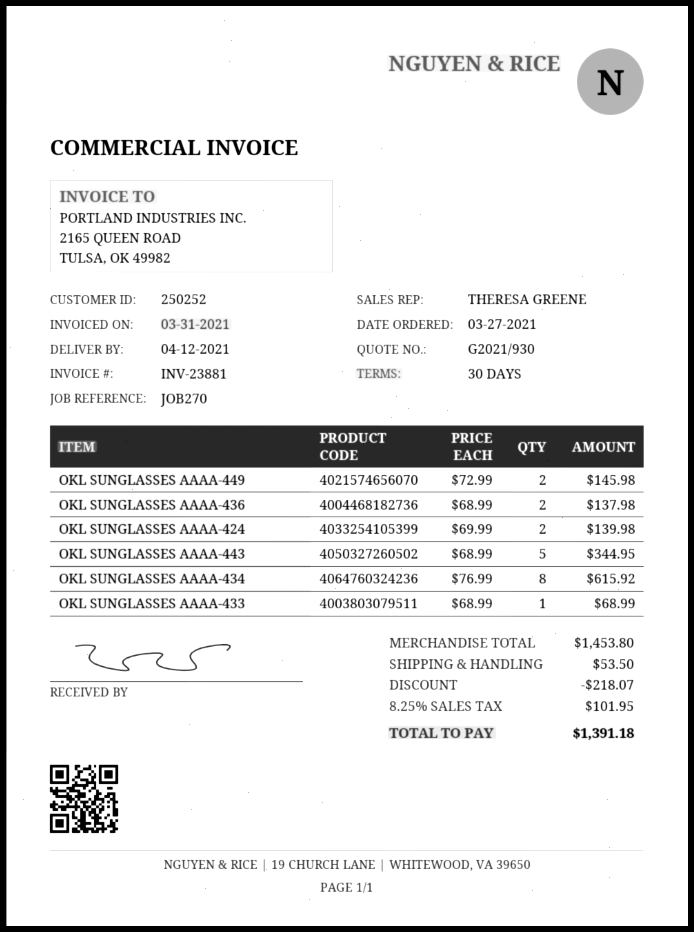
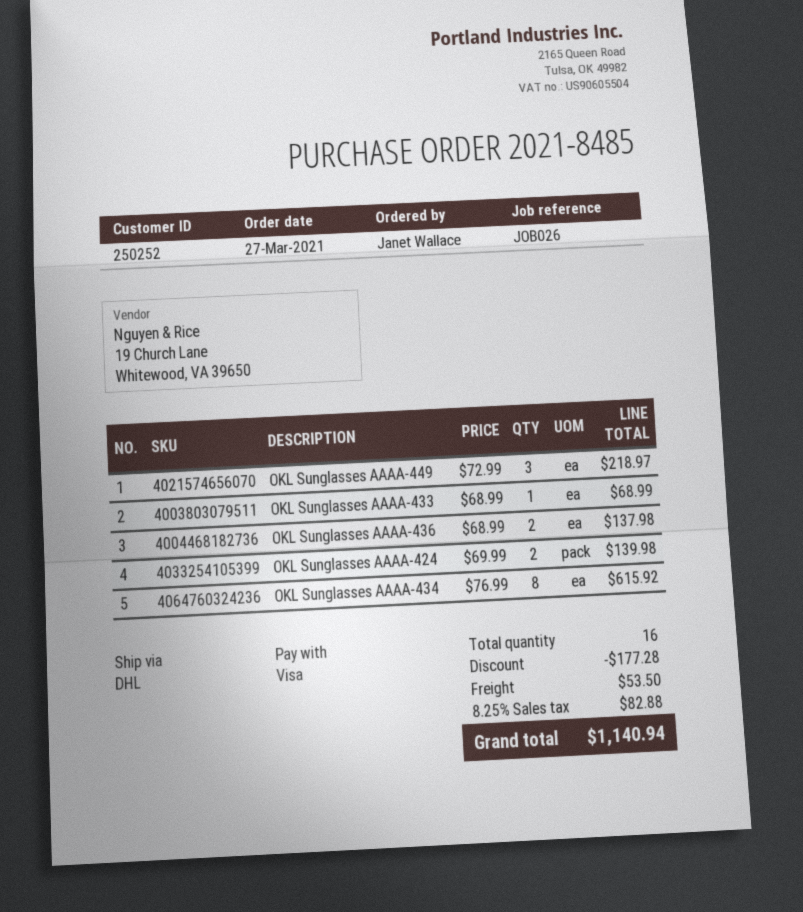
reference: JOB270 -> JOB026
OKL SUNGLASSES AAAA-449: 2 x 72.99 = 145.98 -> 3 x 72.99 = 218.97
OKL SUNGLASSES AAAA-443: 5 x 68.99 = 344.95 -> none
discount: 218.07 -> 177.28
tax: 8.25% = 101.95 -> 8.25% = 82.88
total: 1391.18 -> 1140.94

